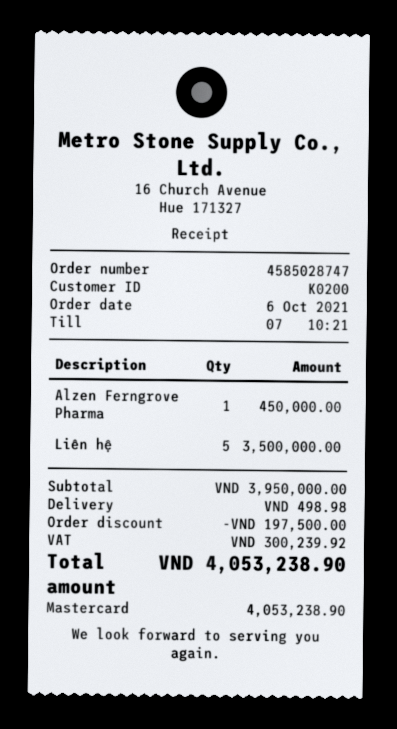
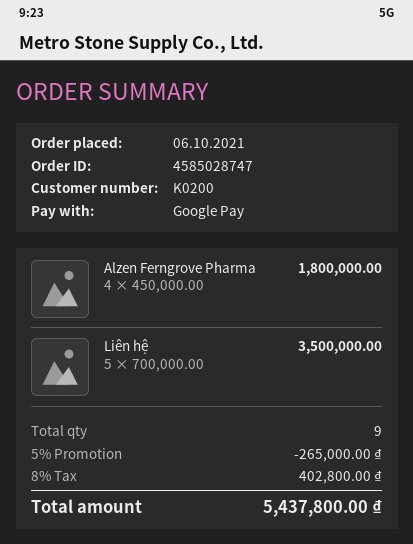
payment method: Mastercard -> Google Pay
Alzen Ferngrove Pharma: 1 for 450000.00 -> 4 for 1800000.00
discount: 197500.00 -> 265000.00
shipping: 498.98 -> none
tax: 300239.92 -> 402800.00
total: 4053238.90 -> 5437800.00

